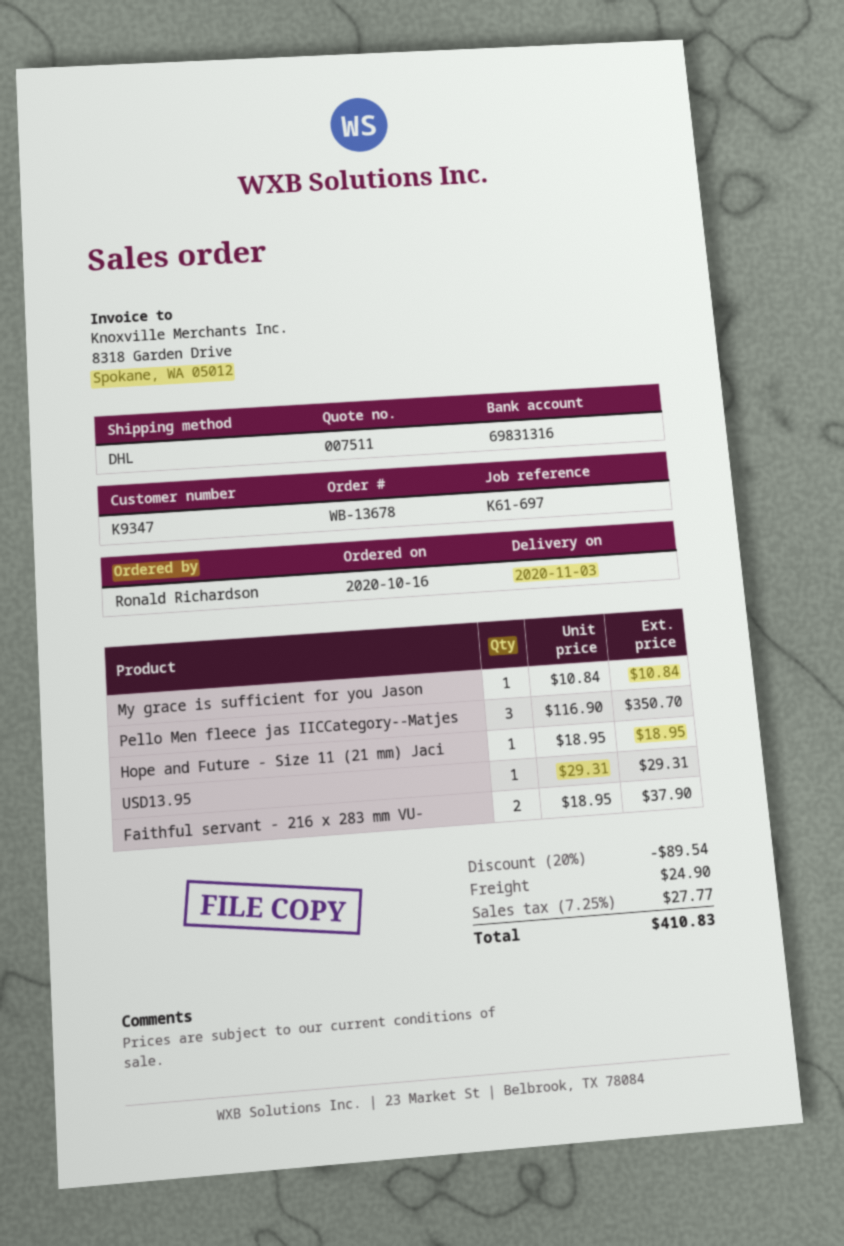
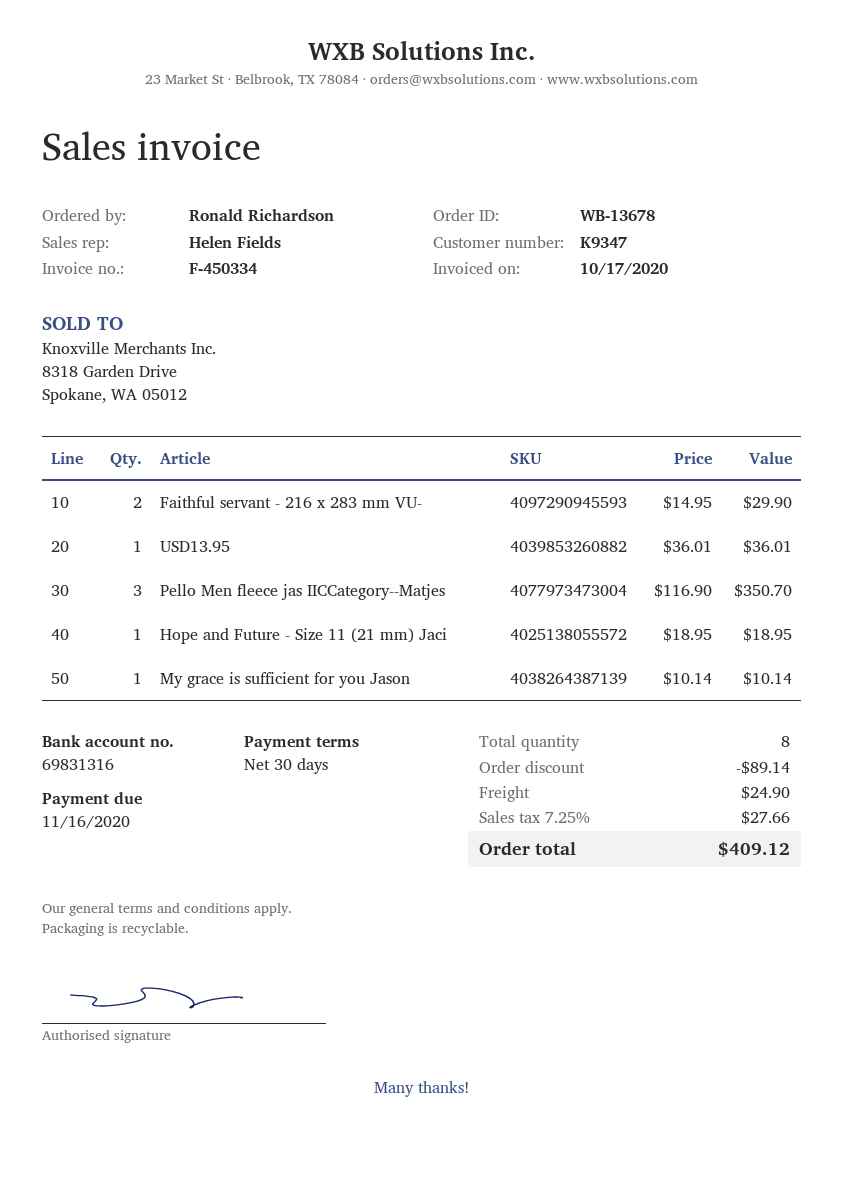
My grace is sufficient for you Jason: 1 x 10.84 = 10.84 -> 1 x 10.14 = 10.14
USD13.95: 1 x 29.31 = 29.31 -> 1 x 36.01 = 36.01
Faithful servant - 216 x 283 mm VU-: 2 x 18.95 = 37.90 -> 2 x 14.95 = 29.90
discount: 89.54 -> 89.14
tax: 7.25% = 27.77 -> 7.25% = 27.66
total: 410.83 -> 409.12

